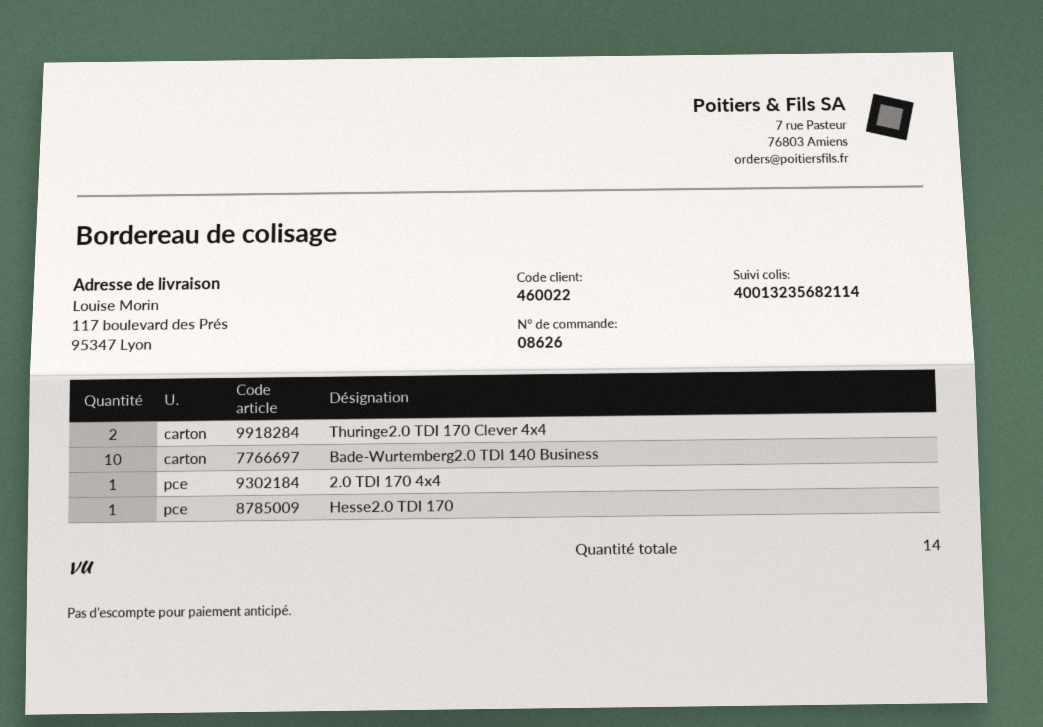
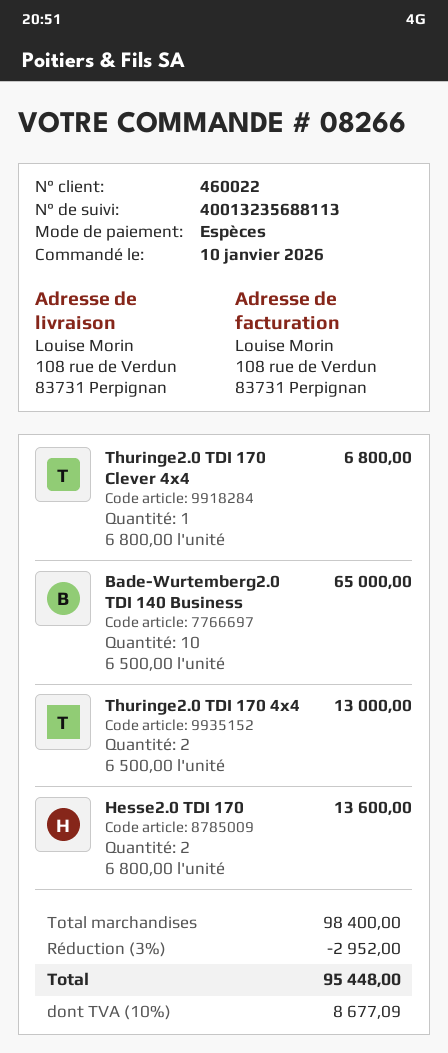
order number: 08626 -> 08266
tracking number: 40013235682114 -> 40013235688113
ship to: 117 boulevard des Prés, 95347 Lyon -> 108 rue de Verdun, 83731 Perpignan
Thuringe2.0 TDI 170 Clever 4x4: 2 -> 1
2.0 TDI 170 4x4: 1 -> none
Hesse2.0 TDI 170: 1 -> 2
Thuringe2.0 TDI 170 4x4: none -> 2

